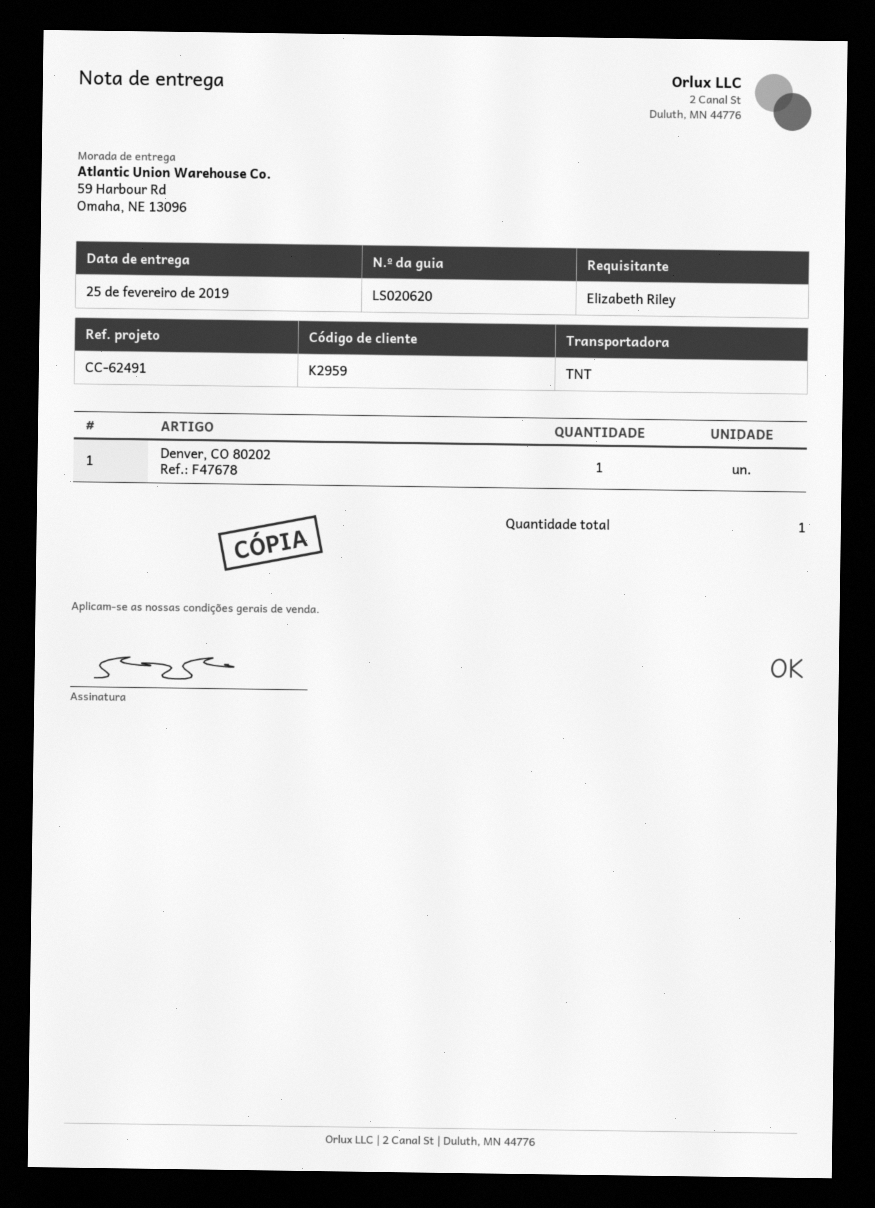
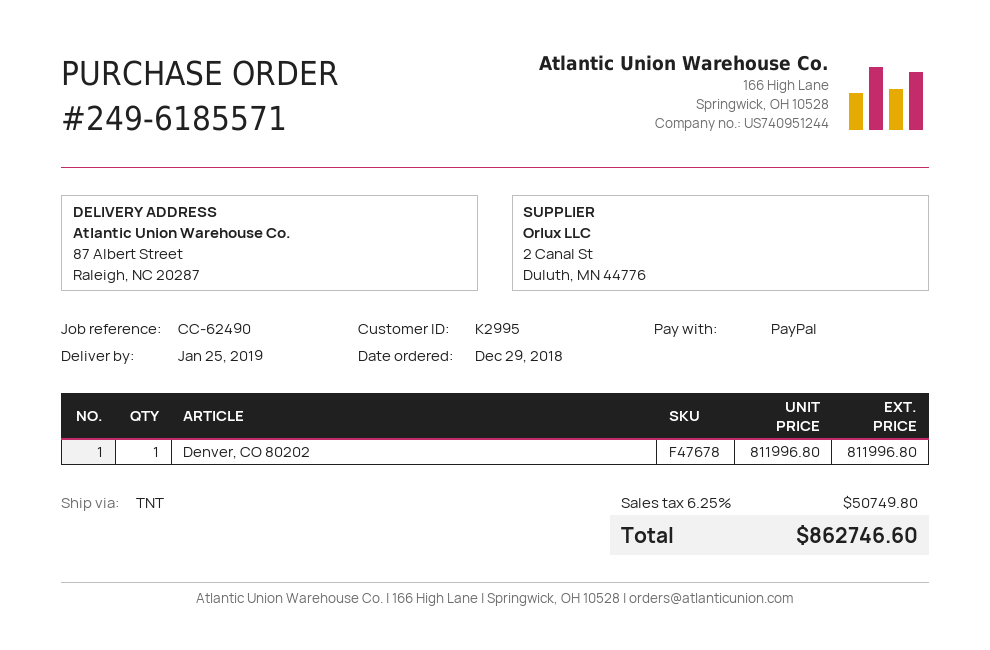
delivery date: 2019-02-25 -> 2019-01-25
customer number: K2959 -> K2995
reference: CC-62491 -> CC-62490
ship to: 59 Harbour Rd, Omaha, NE 13096 -> 87 Albert Street, Raleigh, NC 20287

